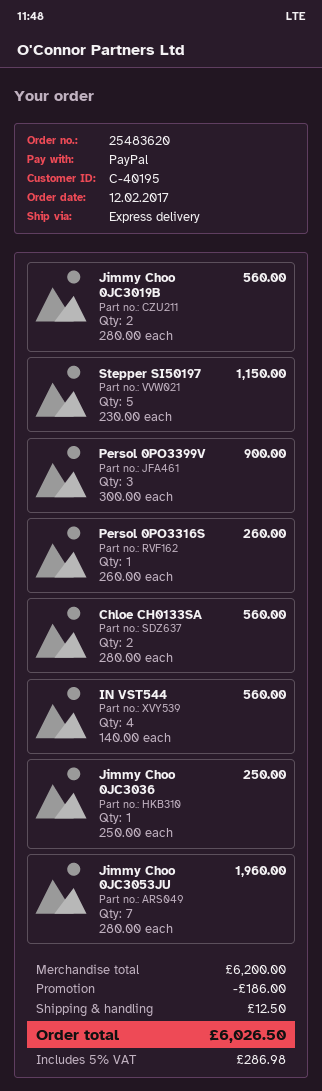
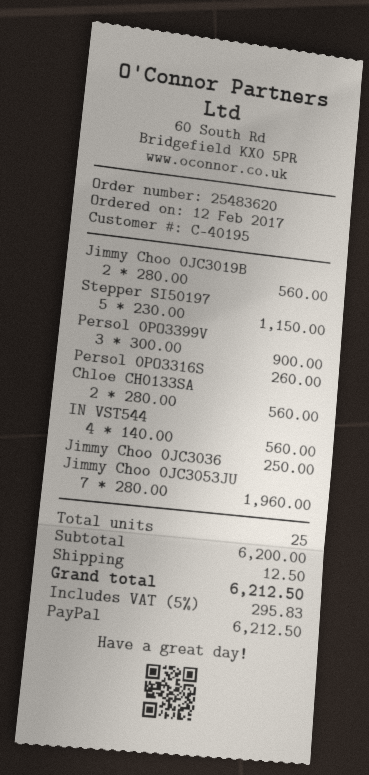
discount: 186.00 -> none
tax: 5% = 286.98 -> 5% = 295.83
total: 6026.50 -> 6212.50

